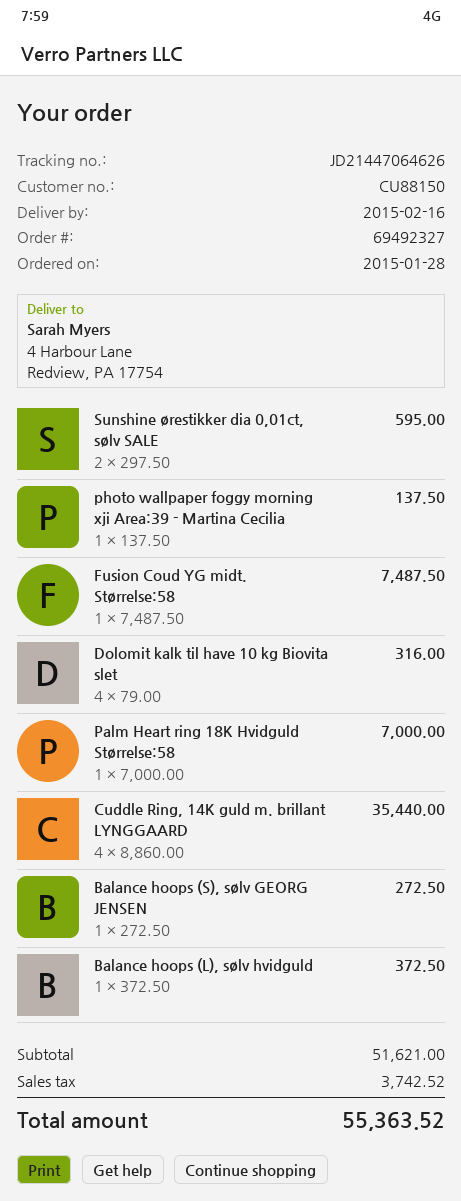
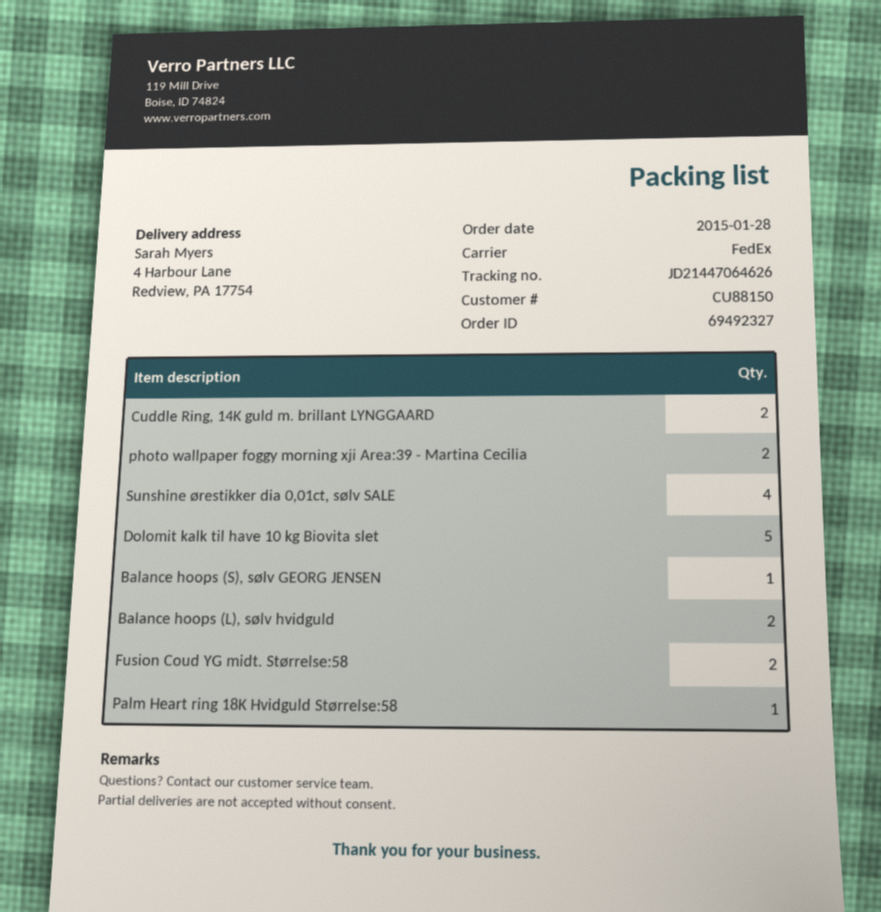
Sunshine ørestikker dia 0,01ct, sølv SALE: 2 -> 4
photo wallpaper foggy morning xji Area:39 - Martina Cecilia: 1 -> 2
Fusion Coud YG midt. Størrelse:58: 1 -> 2
Dolomit kalk til have 10 kg Biovita slet: 4 -> 5
Cuddle Ring, 14K guld m. brillant LYNGGAARD: 4 -> 2
Balance hoops (L), sølv hvidguld: 1 -> 2

